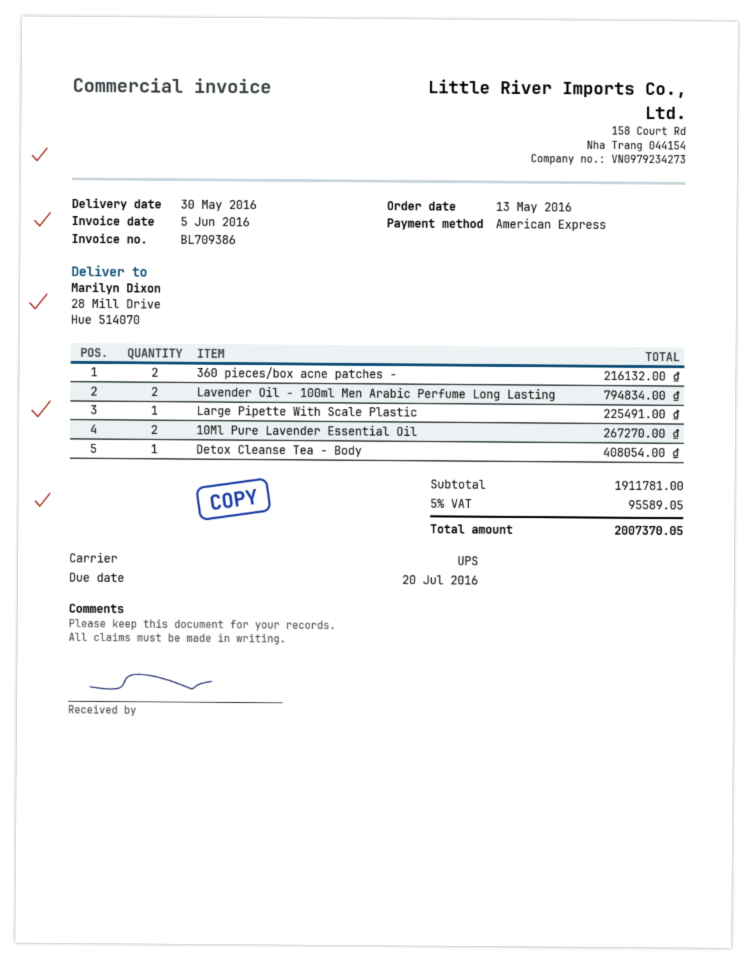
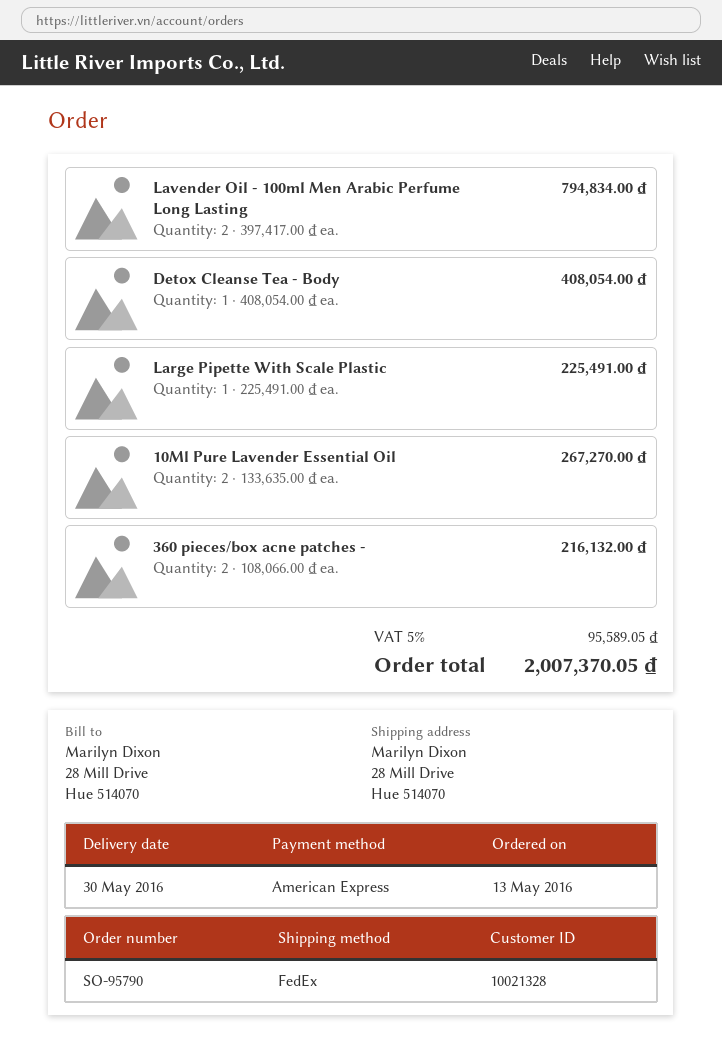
shipping method: UPS -> FedEx

